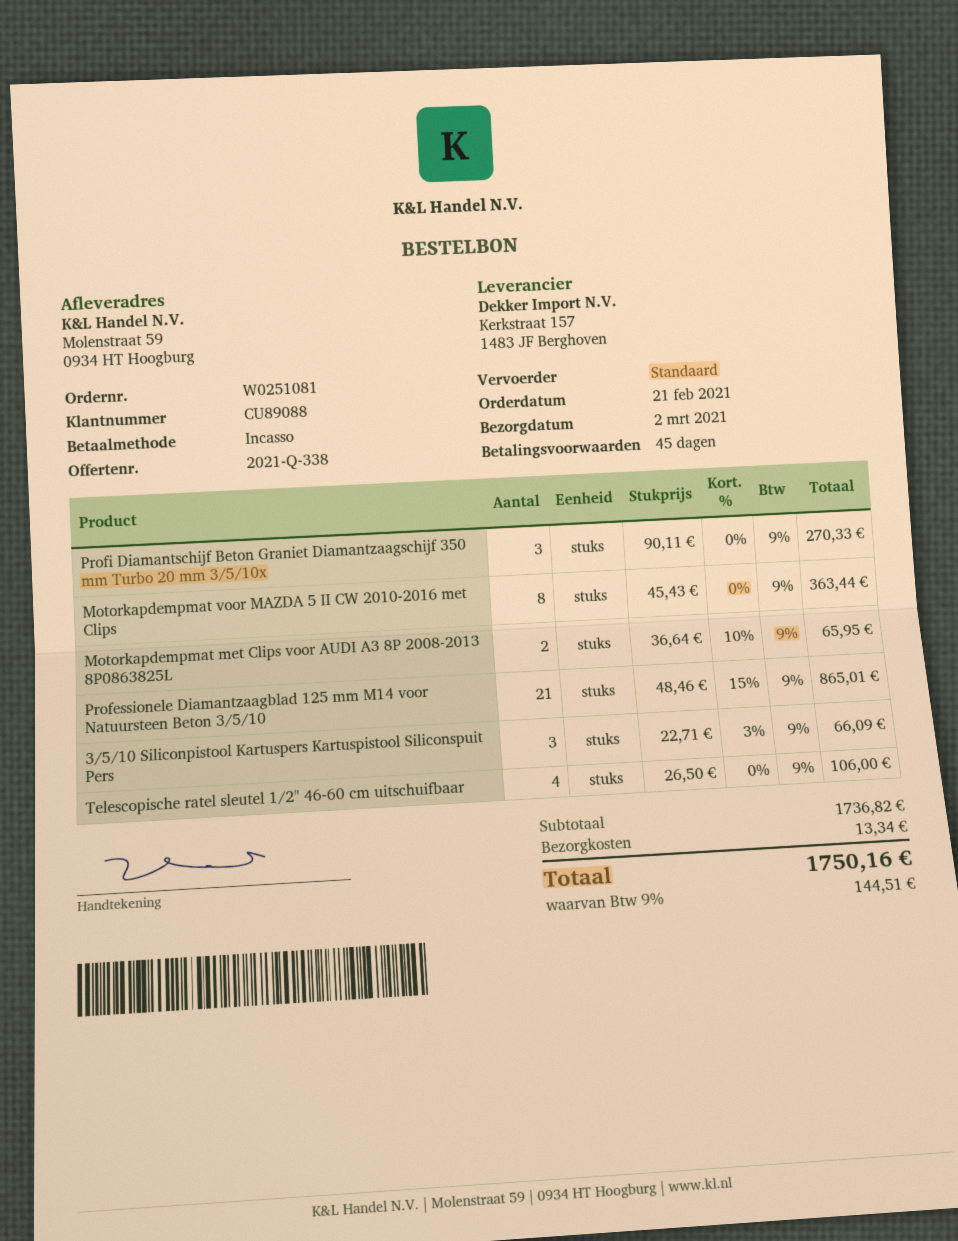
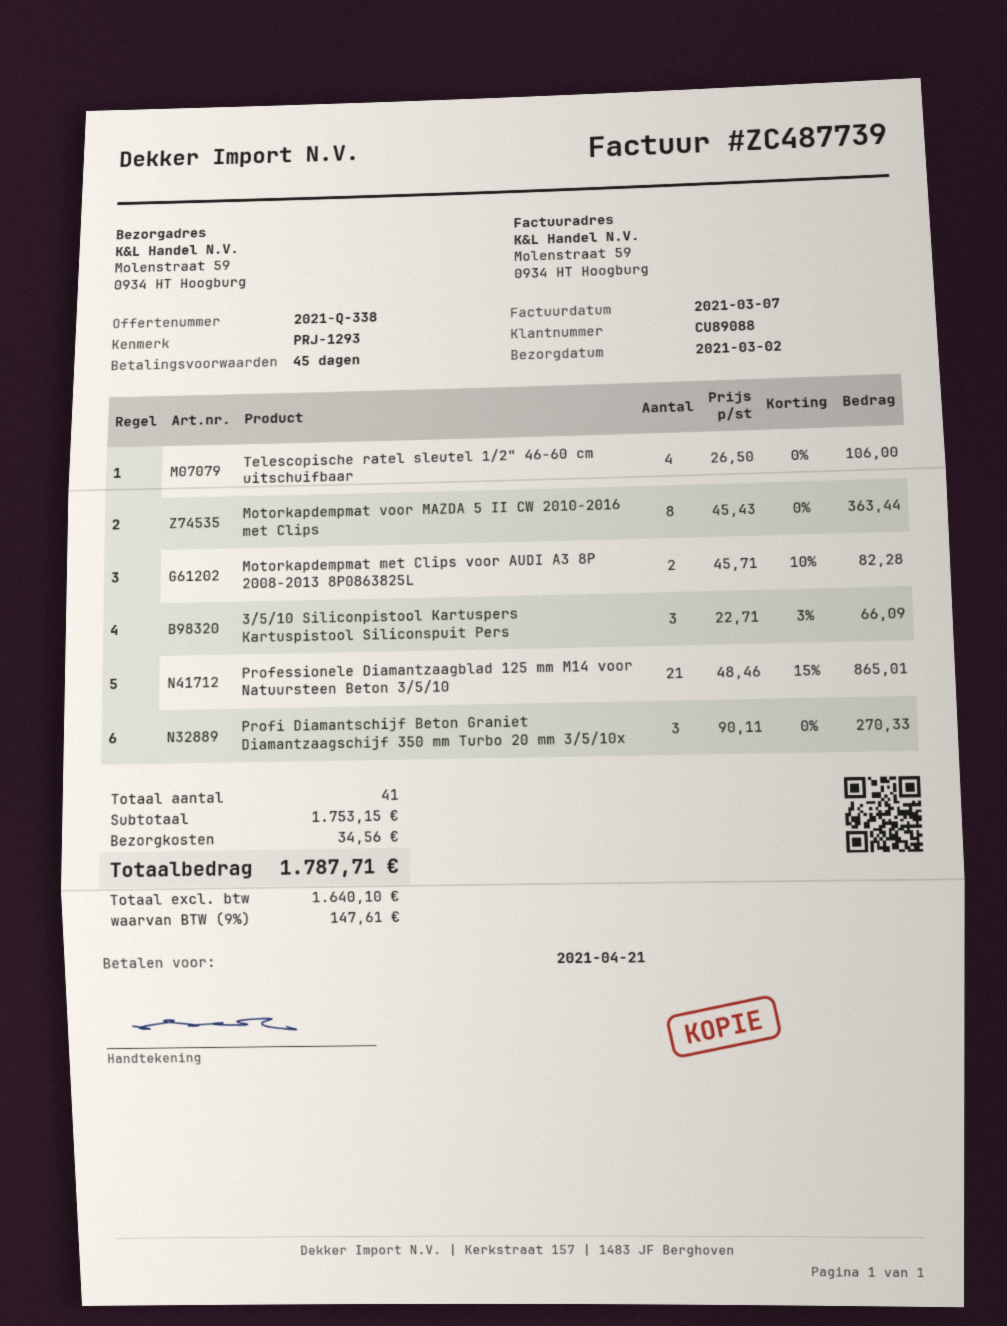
Motorkapdempmat met Clips voor AUDI A3 8P 2008-2013 8P0863825L: 2 x 36.64 - 10% = 65.95 -> 2 x 45.71 - 10% = 82.28
subtotal: 1736.82 -> 1753.15
shipping: 13.34 -> 34.56
tax: 9% = 144.51 -> 9% = 147.61
total: 1750.16 -> 1787.71

